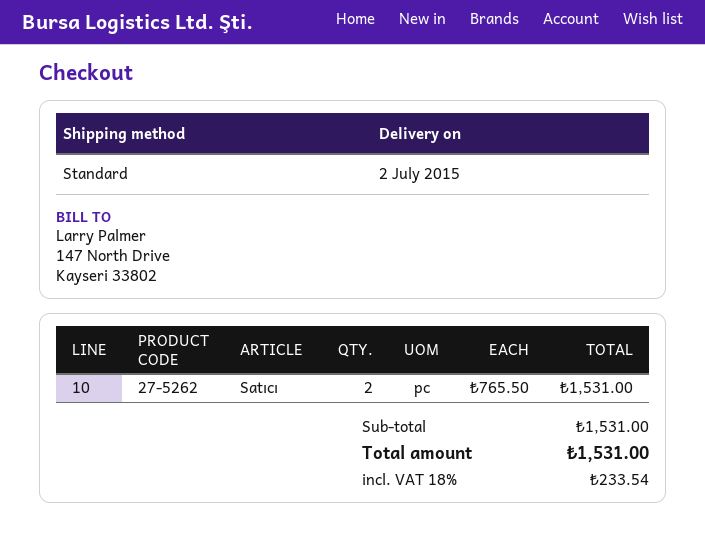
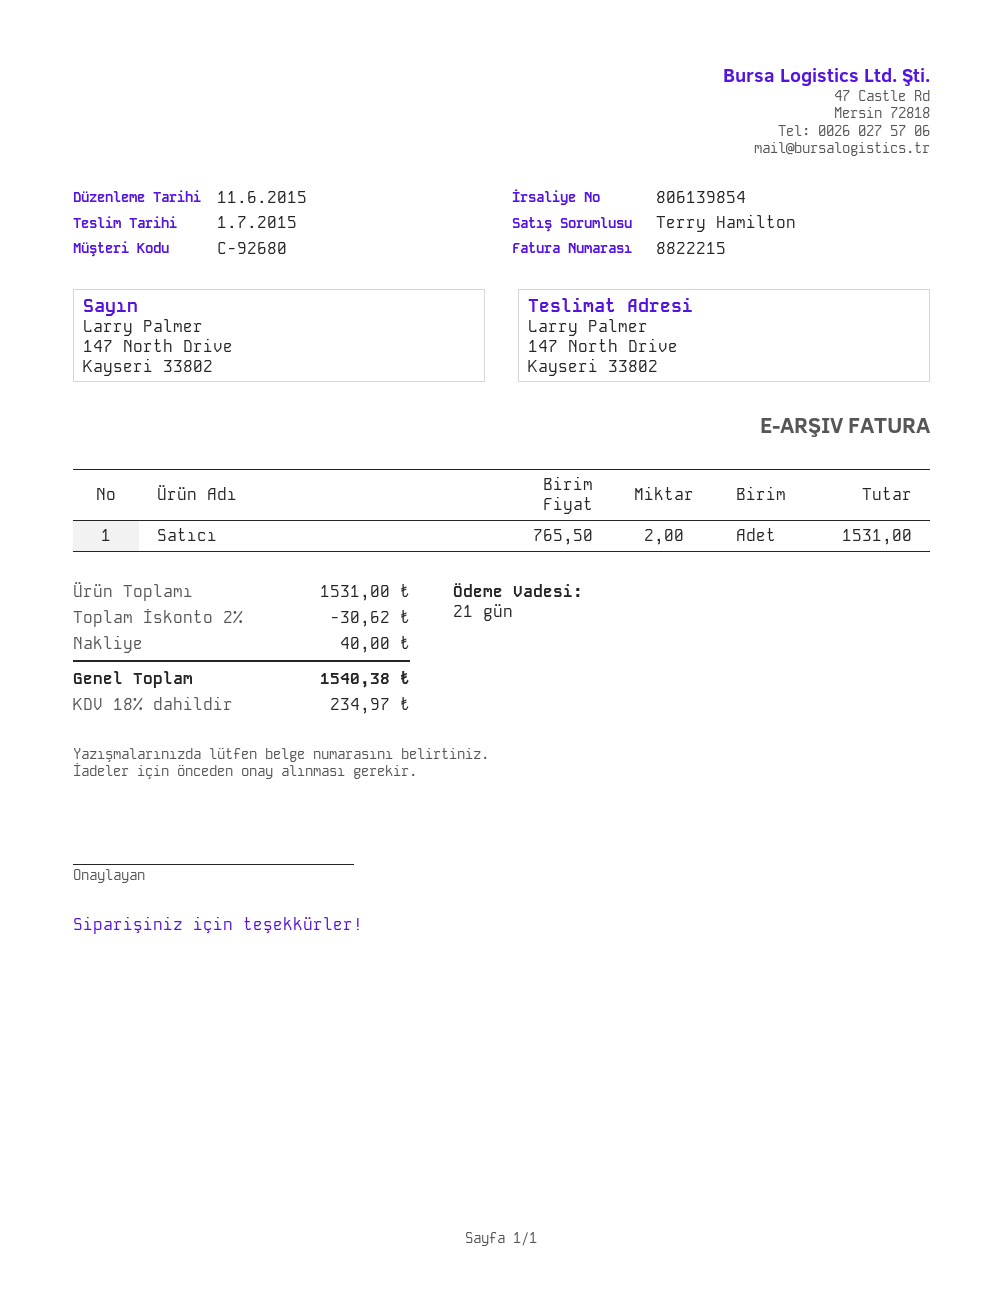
delivery date: 2015-07-02 -> 2015-07-01
discount: none -> 2% = 30.62
shipping: none -> 40.00
tax: 18% = 233.54 -> 18% = 234.97
total: 1531.00 -> 1540.38

